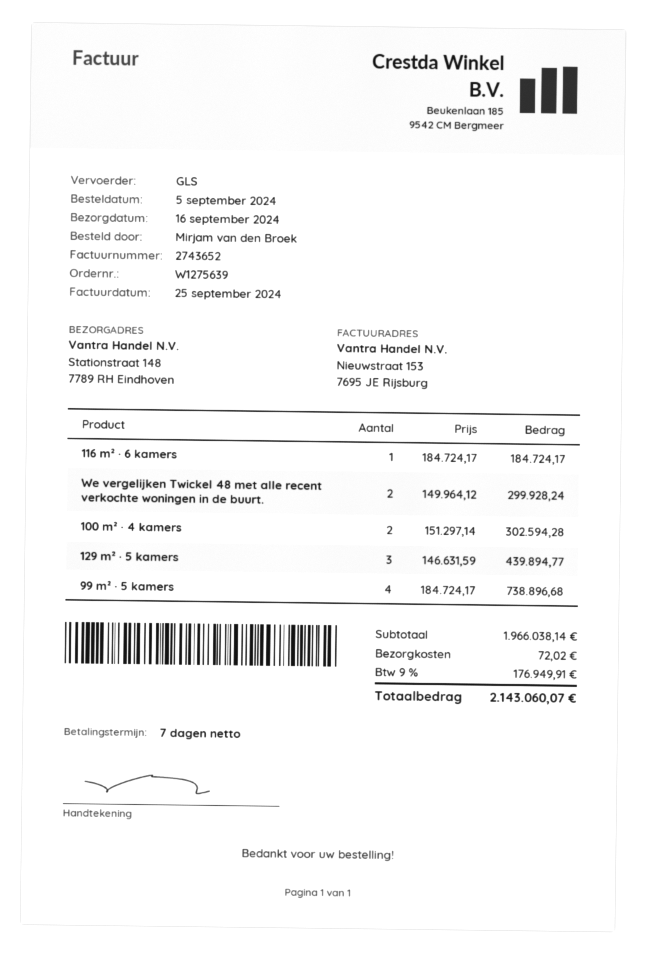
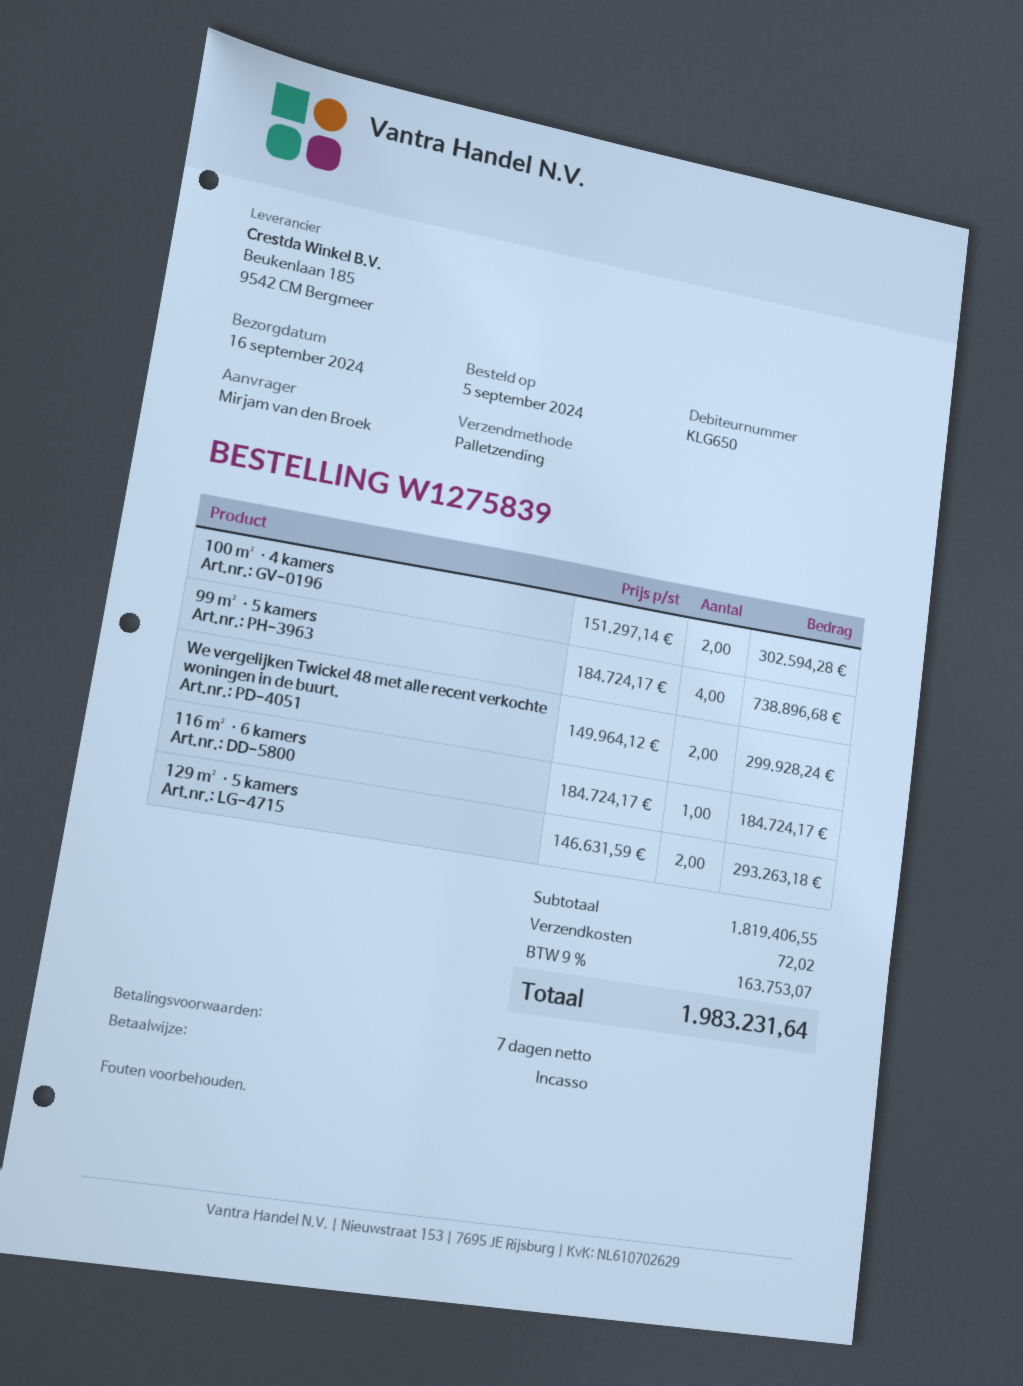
order number: W1275639 -> W1275839
shipping method: GLS -> pallet freight
129 m² · 5 kamers: 3 x 146631.59 = 439894.77 -> 2 x 146631.59 = 293263.18
subtotal: 1966038.14 -> 1819406.55
tax: 9% = 176949.91 -> 9% = 163753.07
total: 2143060.07 -> 1983231.64

